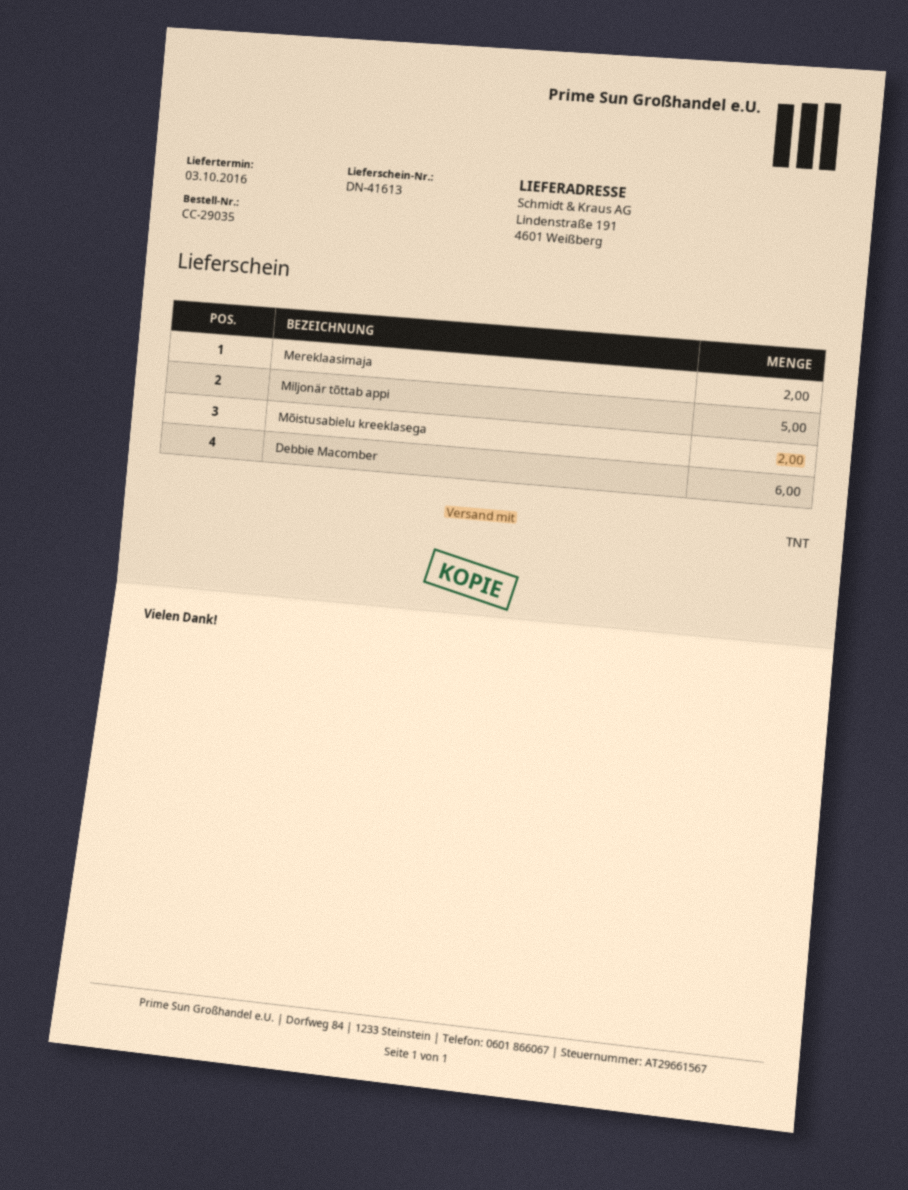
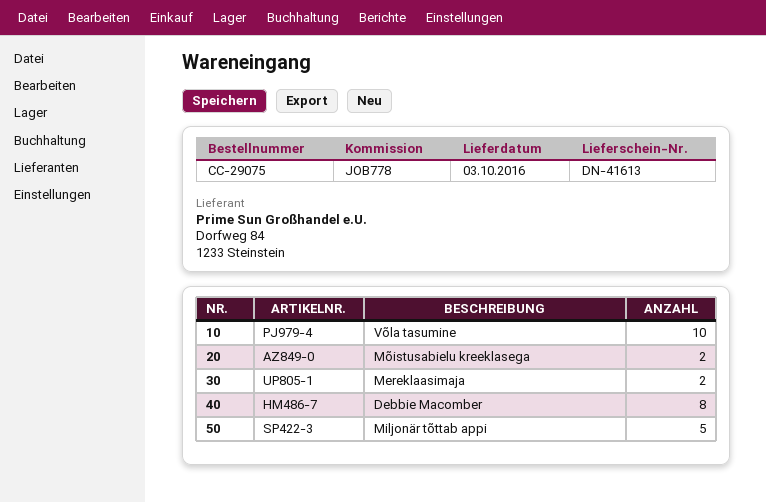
order number: CC-29035 -> CC-29075
Debbie Macomber: 6 -> 8
Võla tasumine: none -> 10

